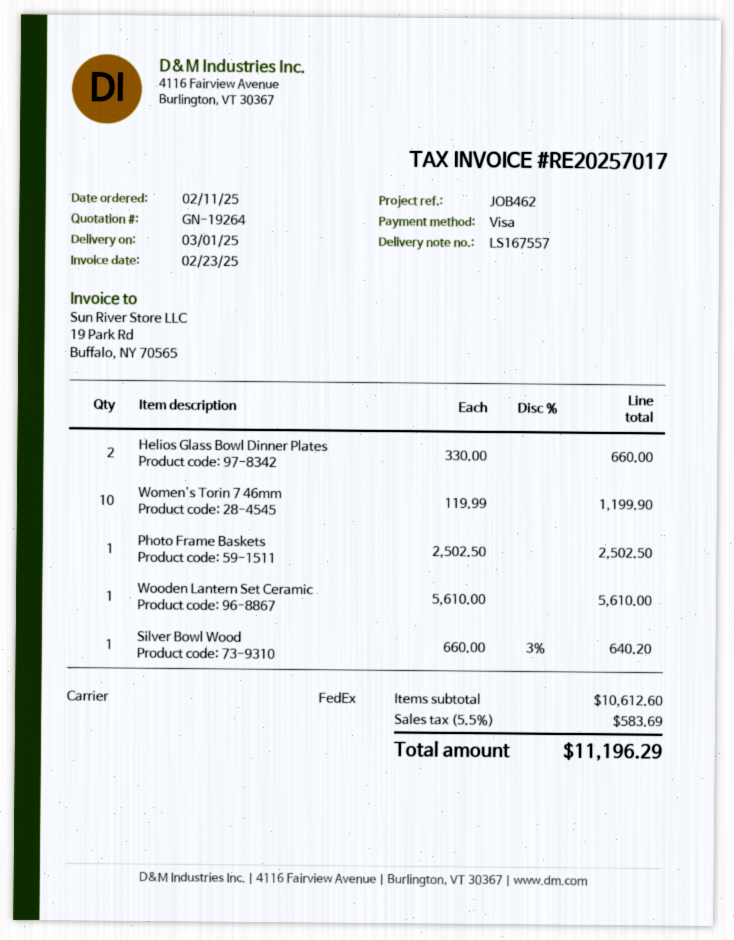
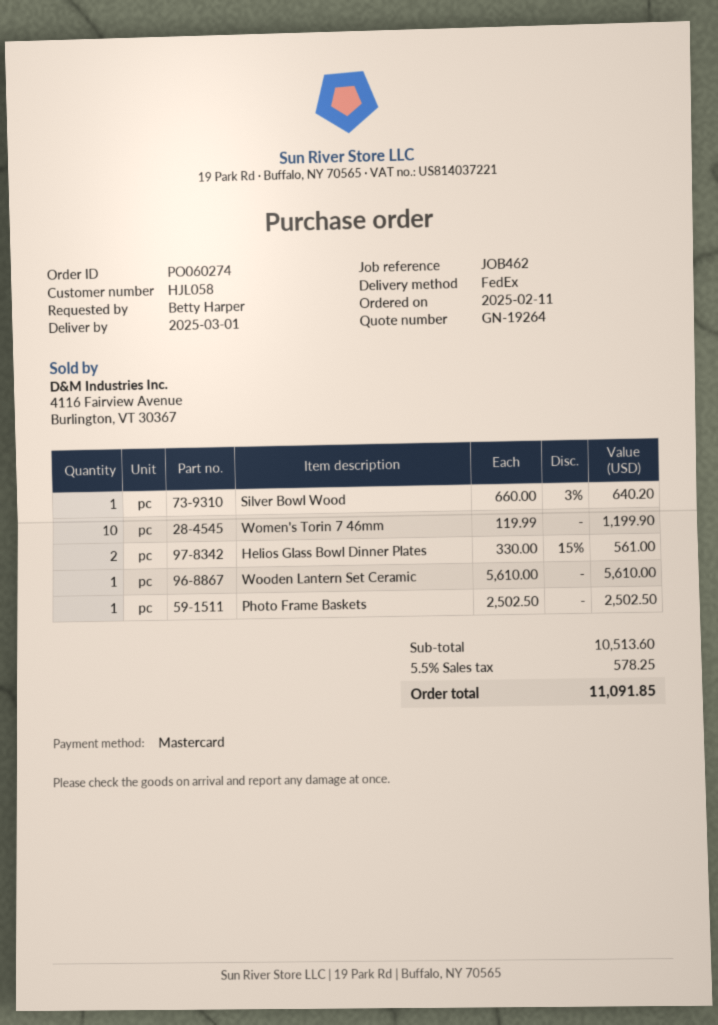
payment method: Visa -> Mastercard
Helios Glass Bowl Dinner Plates: 2 x 330.00 = 660.00 -> 2 x 330.00 - 15% = 561.00
subtotal: 10612.60 -> 10513.60
tax: 5.5% = 583.69 -> 5.5% = 578.25
total: 11196.29 -> 11091.85

